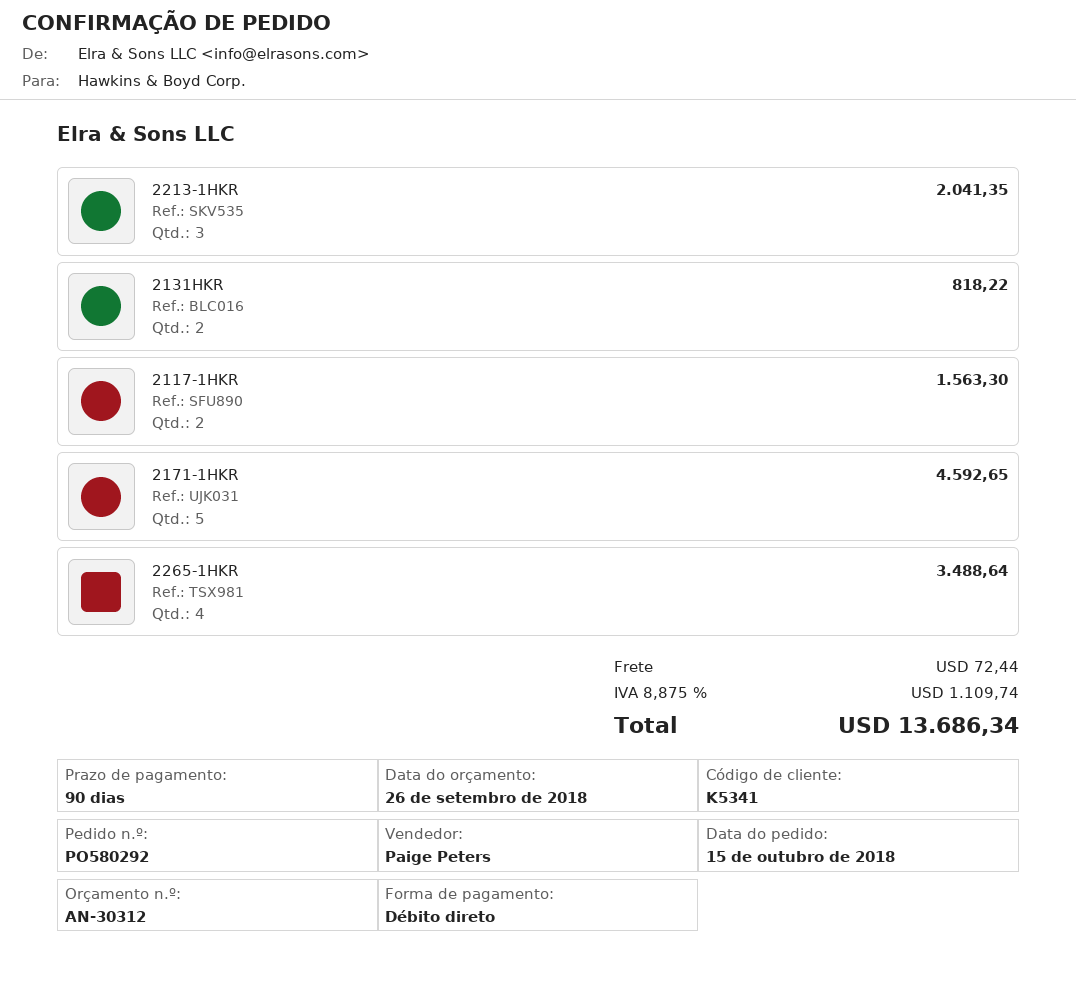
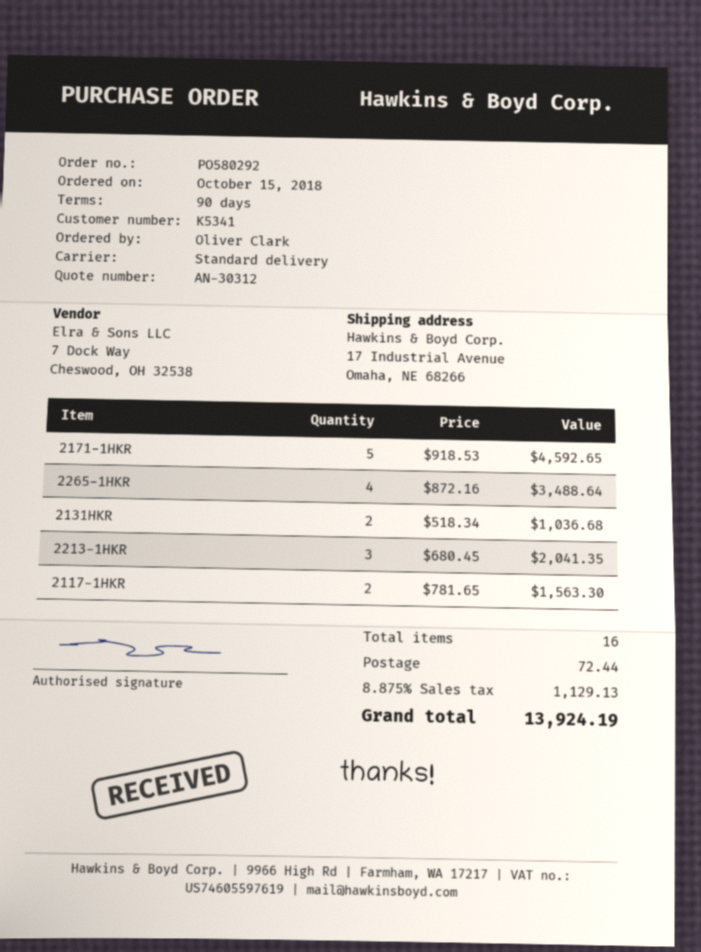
2131HKR: 2 for 818.22 -> 2 for 1036.68
tax: 8.875% = 1109.74 -> 8.875% = 1129.13
total: 13686.34 -> 13924.19

